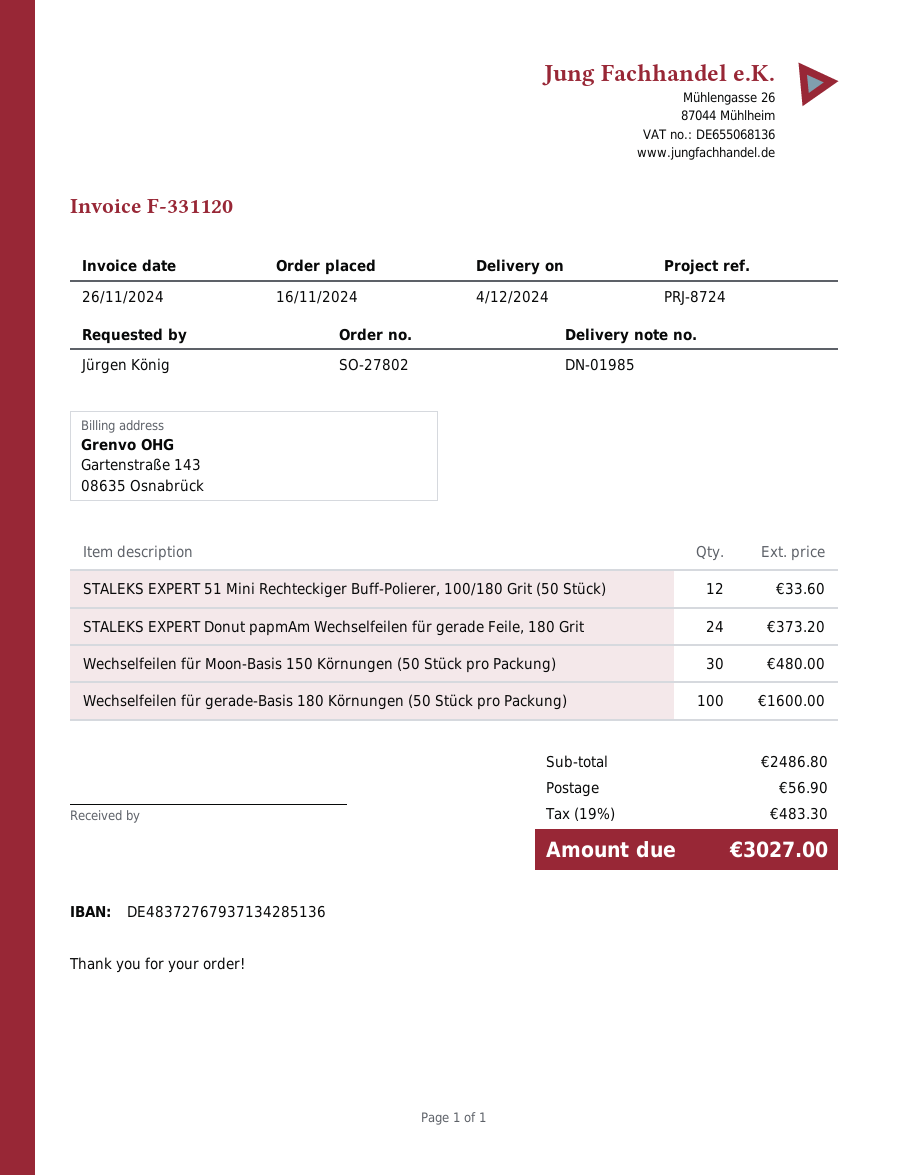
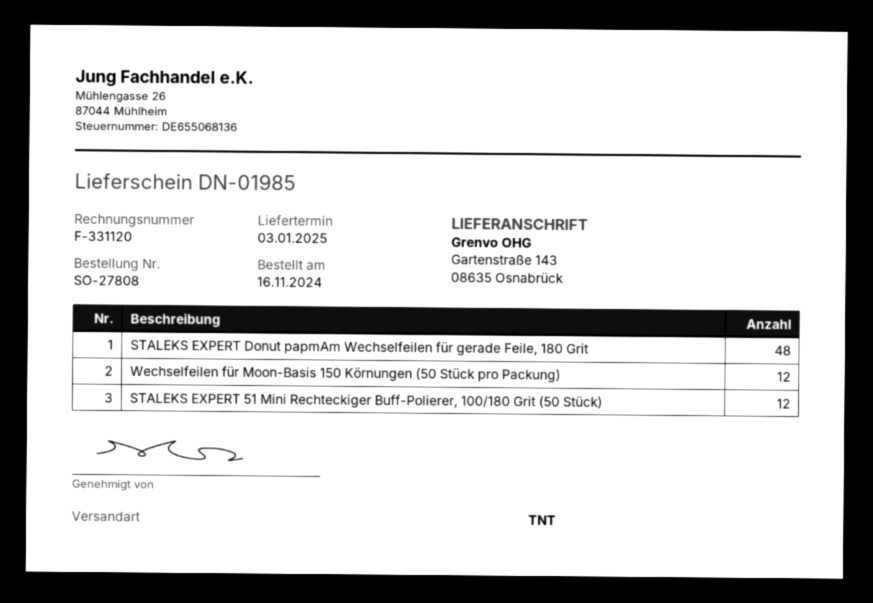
order number: SO-27802 -> SO-27808
delivery date: 2024-12-04 -> 2025-01-03
STALEKS EXPERT Donut papmAm Wechselfeilen für gerade Feile, 180 Grit: 24 -> 48
Wechselfeilen für Moon-Basis 150 Körnungen (50 Stück pro Packung): 30 -> 12
Wechselfeilen für gerade-Basis 180 Körnungen (50 Stück pro Packung): 100 -> none

